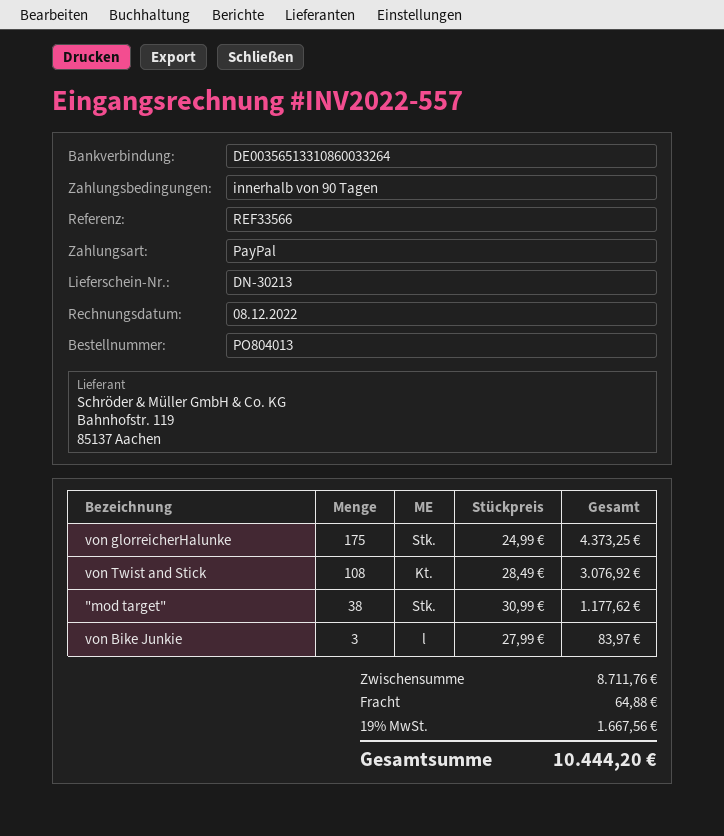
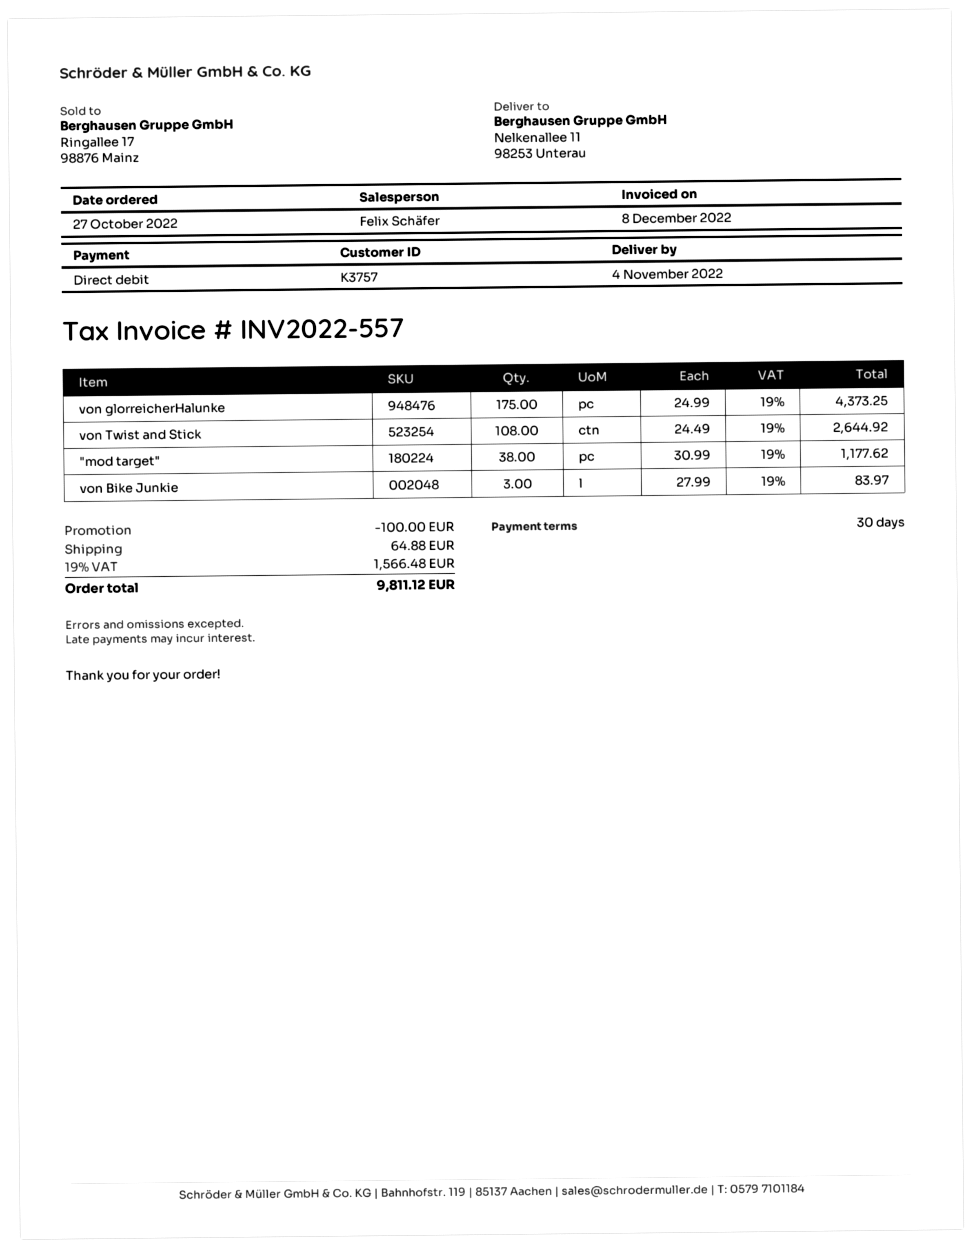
payment terms: 90 days -> 30 days
payment method: PayPal -> direct debit
von Twist and Stick: 108 x 28.49 = 3076.92 -> 108 x 24.49 = 2644.92
discount: none -> 100.00
tax: 19% = 1667.56 -> 19% = 1566.48
total: 10444.20 -> 9811.12

